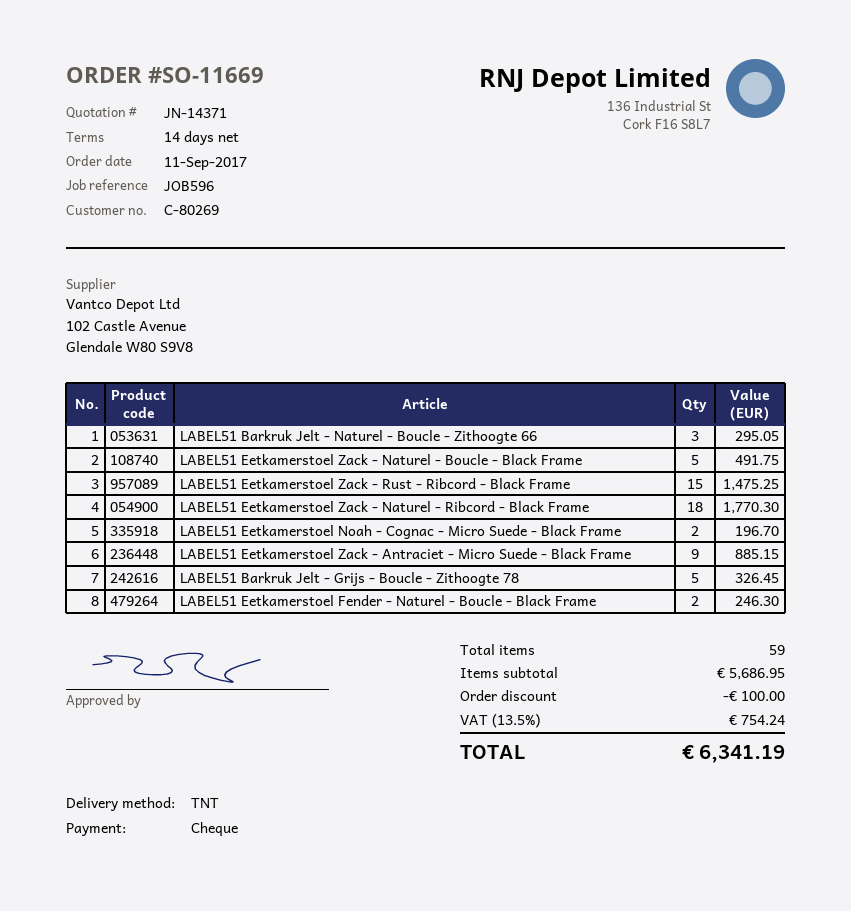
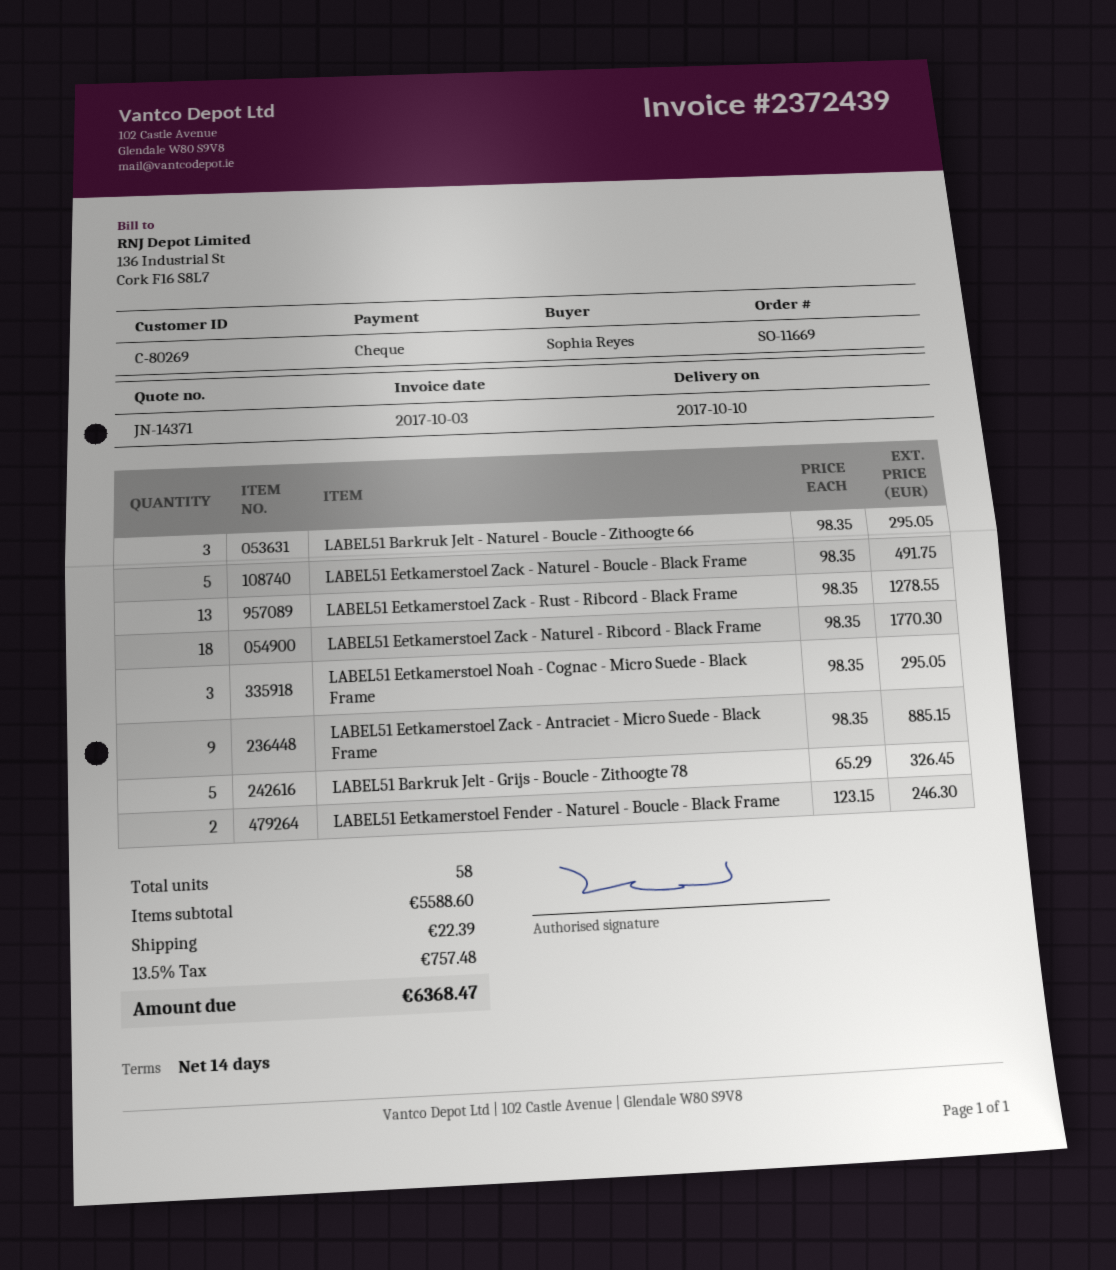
LABEL51 Eetkamerstoel Zack - Rust - Ribcord - Black Frame: 15 for 1475.25 -> 13 for 1278.55
LABEL51 Eetkamerstoel Noah - Cognac - Micro Suede - Black Frame: 2 for 196.70 -> 3 for 295.05
total quantity: 59 -> 58
subtotal: 5686.95 -> 5588.60
discount: 100.00 -> none
shipping: none -> 22.39
tax: 13.5% = 754.24 -> 13.5% = 757.48
total: 6341.19 -> 6368.47

